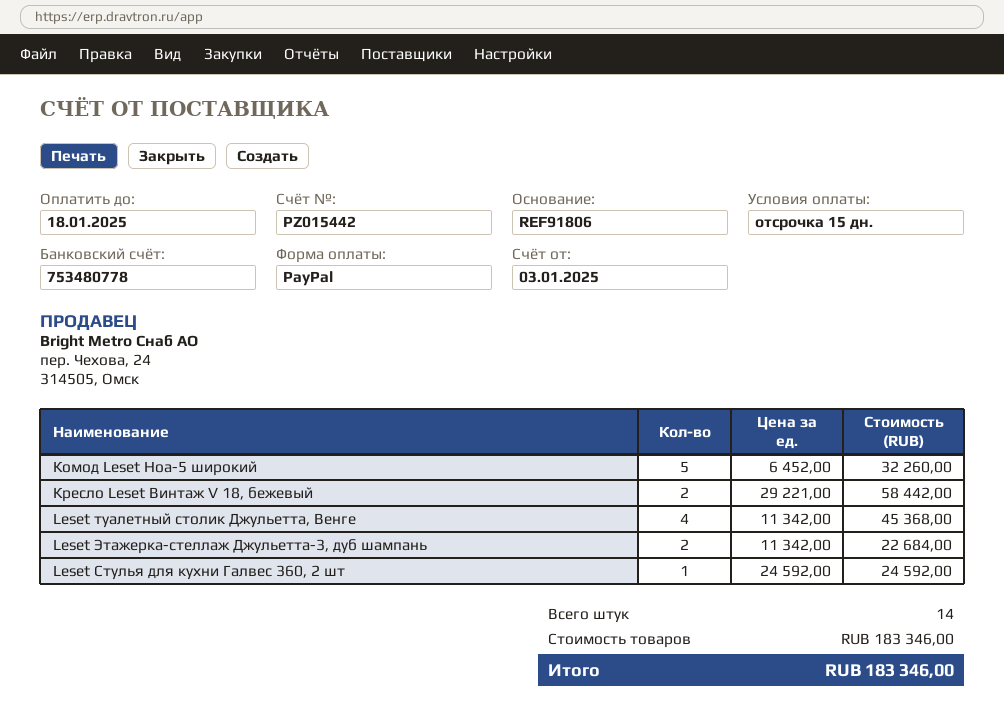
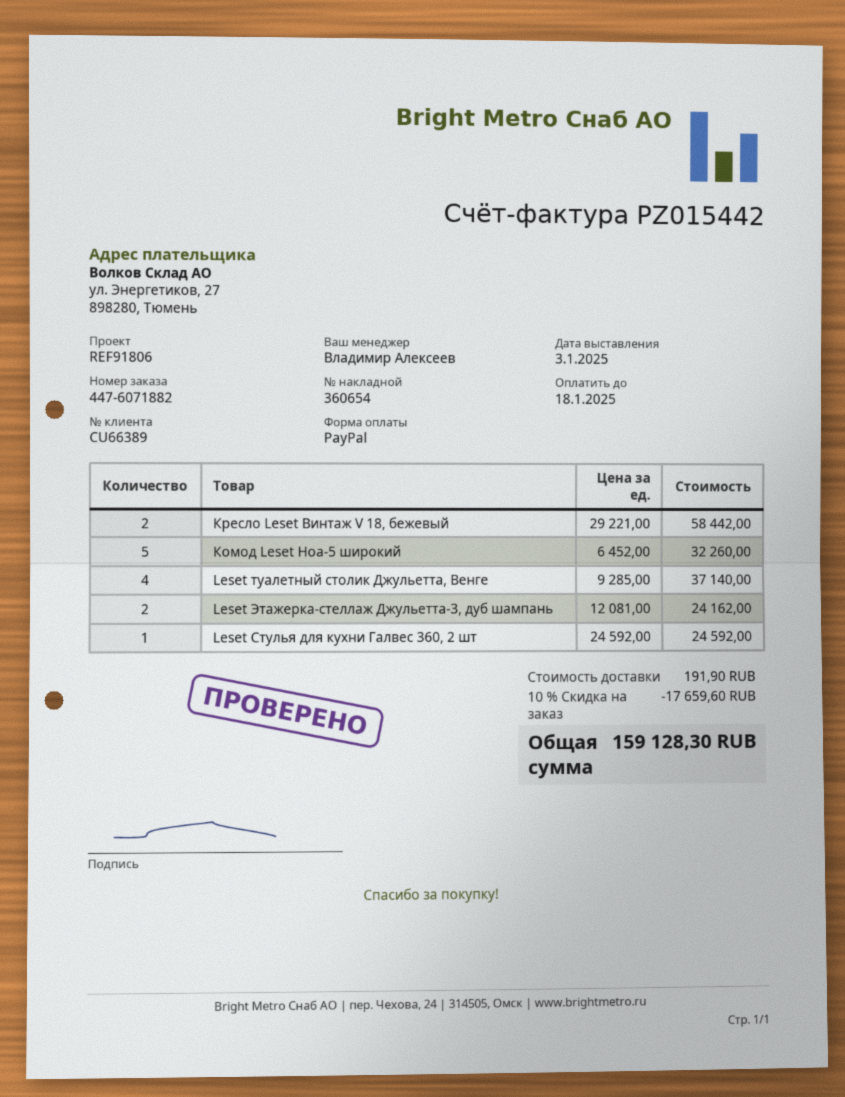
Leset туалетный столик Джульетта, Венге: 4 x 11342.00 = 45368.00 -> 4 x 9285.00 = 37140.00
Leset Этажерка-стеллаж Джульетта-3, дуб шампань: 2 x 11342.00 = 22684.00 -> 2 x 12081.00 = 24162.00
discount: none -> 10% = 17659.60
shipping: none -> 191.90
total: 183346.00 -> 159128.30

